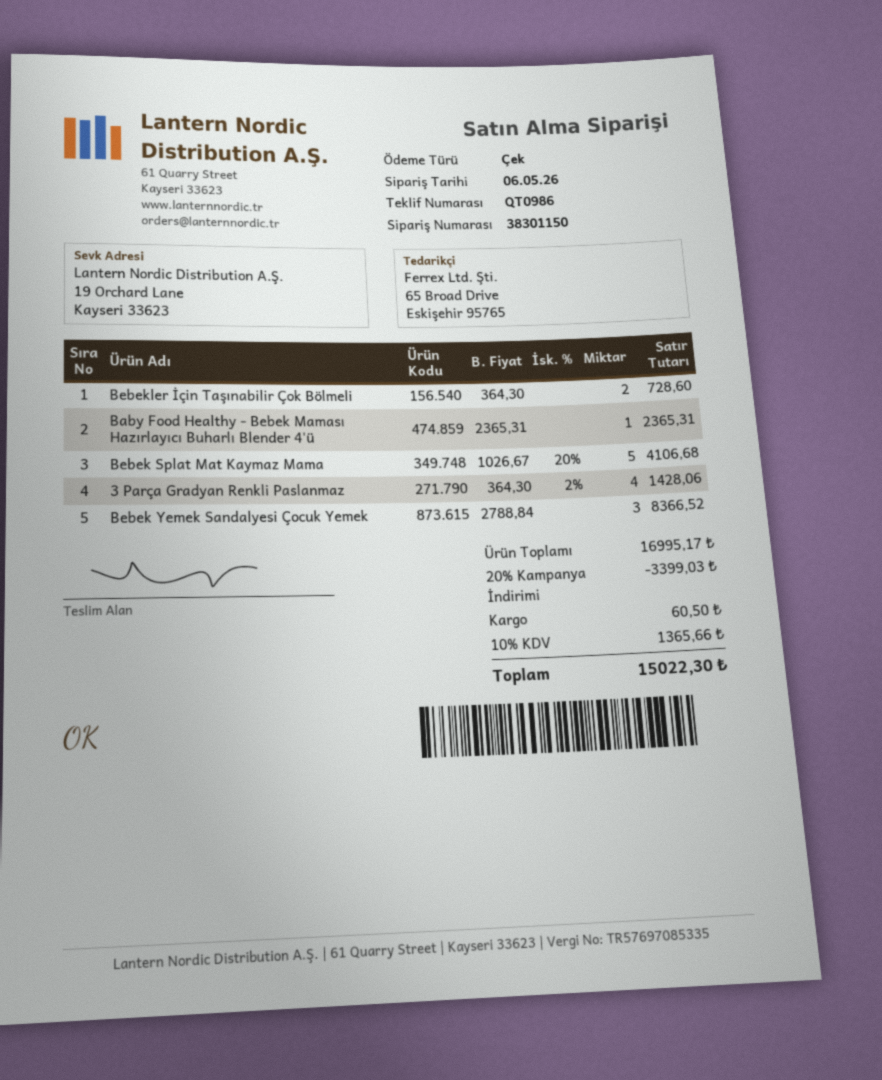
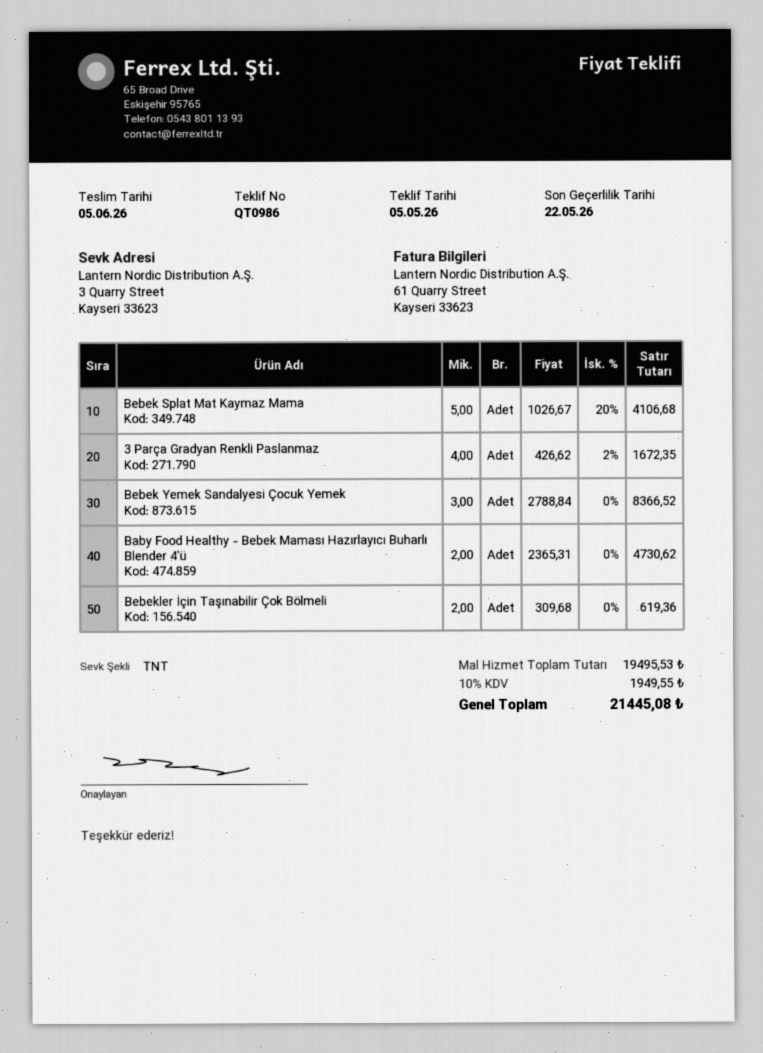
ship to: 19 Orchard Lane, Kayseri 33623 -> 3 Quarry Street, Kayseri 33623
Bebekler İçin Taşınabilir Çok Bölmeli: 2 x 364.30 = 728.60 -> 2 x 309.68 = 619.36
Baby Food Healthy - Bebek Maması Hazırlayıcı Buharlı Blender 4'ü: 1 x 2365.31 = 2365.31 -> 2 x 2365.31 = 4730.62
3 Parça Gradyan Renkli Paslanmaz: 4 x 364.30 - 2% = 1428.06 -> 4 x 426.62 - 2% = 1672.35
subtotal: 16995.17 -> 19495.53
discount: 20% = 3399.03 -> none
shipping: 60.50 -> none
tax: 10% = 1365.66 -> 10% = 1949.55
total: 15022.30 -> 21445.08

